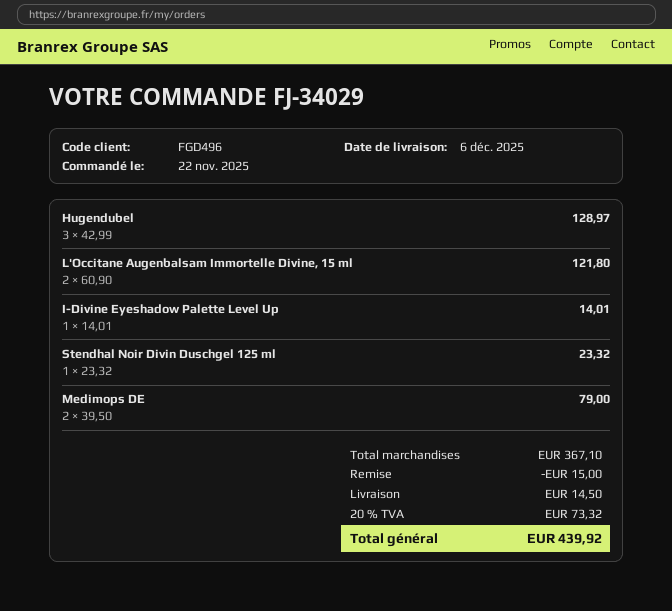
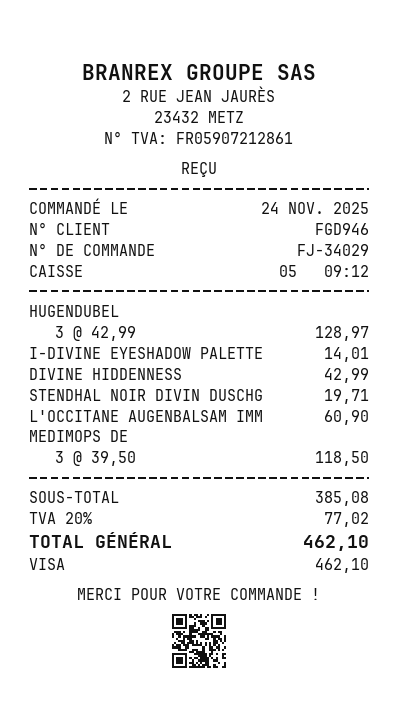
order date: 2025-11-22 -> 2025-11-24
customer number: FGD496 -> FGD946
L'Occitane Augenbalsam Immortelle Divine, 15 ml: 2 x 60.90 = 121.80 -> 1 x 60.90 = 60.90
Stendhal Noir Divin Duschgel 125 ml: 1 x 23.32 = 23.32 -> 1 x 19.71 = 19.71
Medimops DE: 2 x 39.50 = 79.00 -> 3 x 39.50 = 118.50
DIVINE HIDDENNESS: none -> 1 x 42.99 = 42.99
subtotal: 367.10 -> 385.08
discount: 15.00 -> none
shipping: 14.50 -> none
tax: 20% = 73.32 -> 20% = 77.02
total: 439.92 -> 462.10

